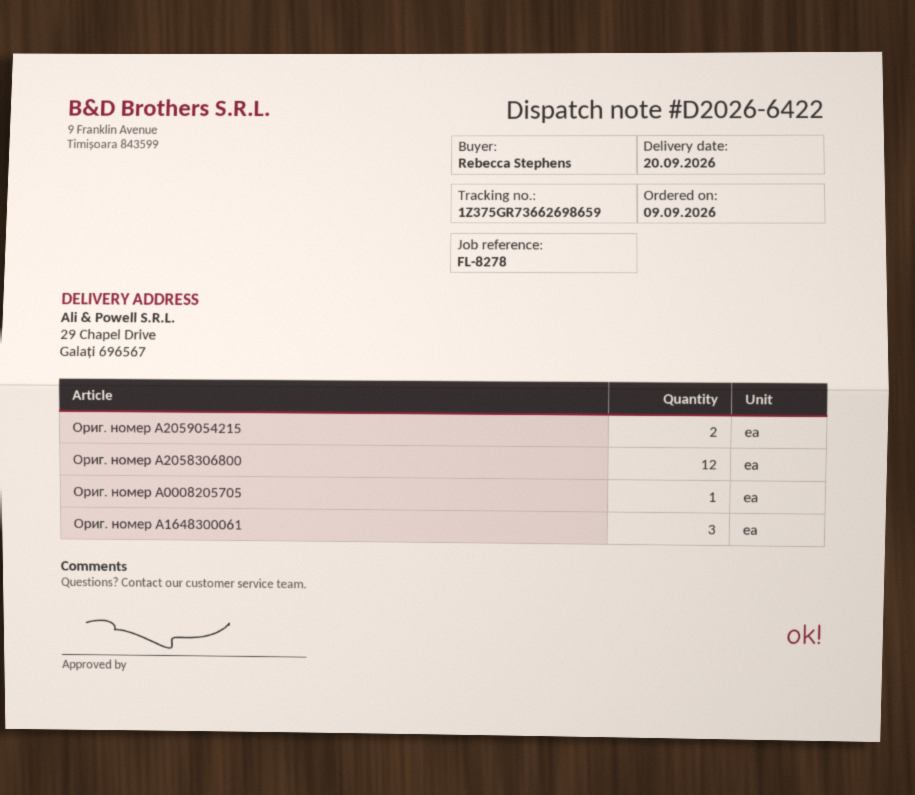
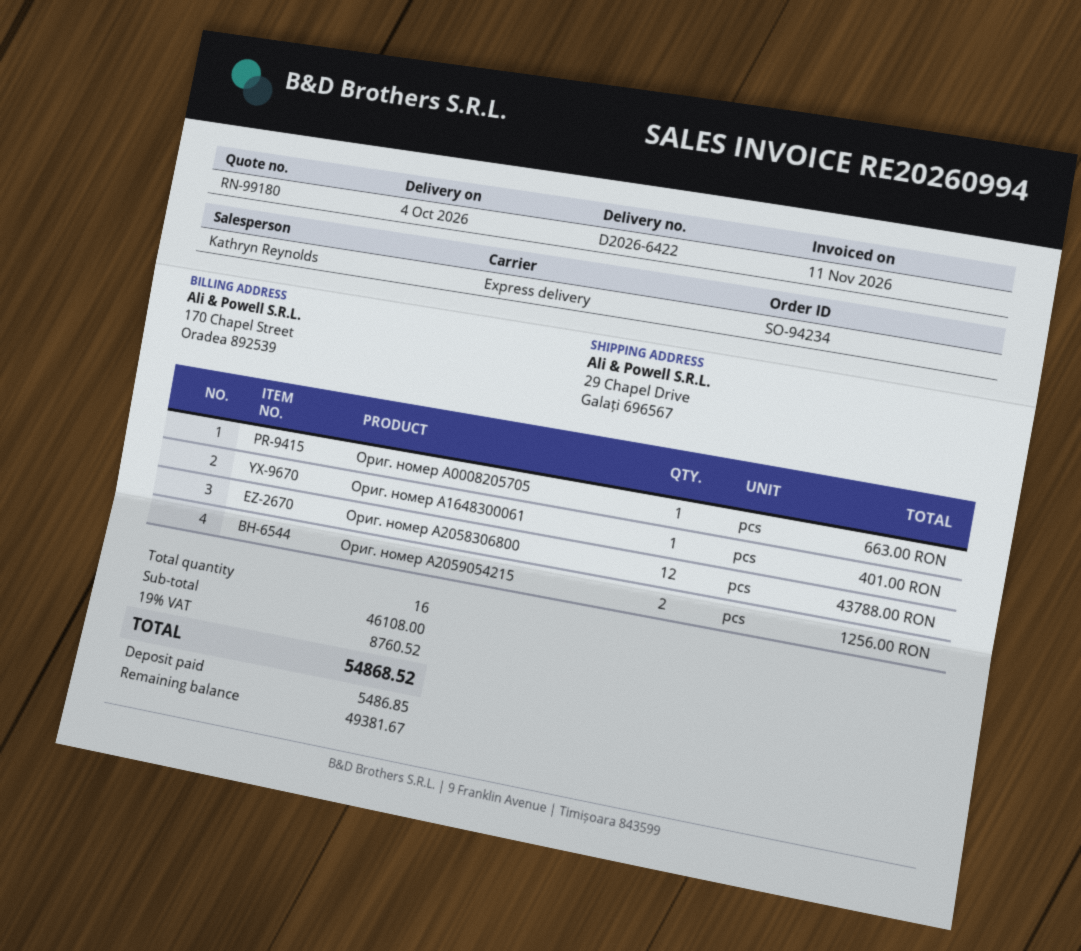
delivery date: 2026-09-20 -> 2026-10-04
Ориг. номер A1648300061: 3 -> 1

